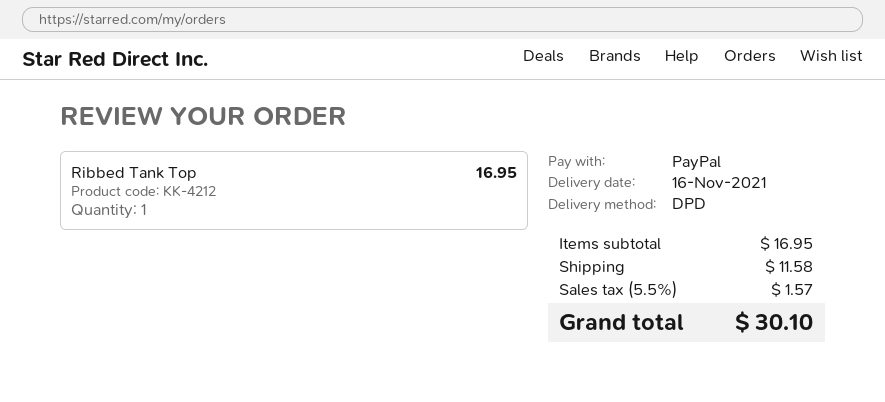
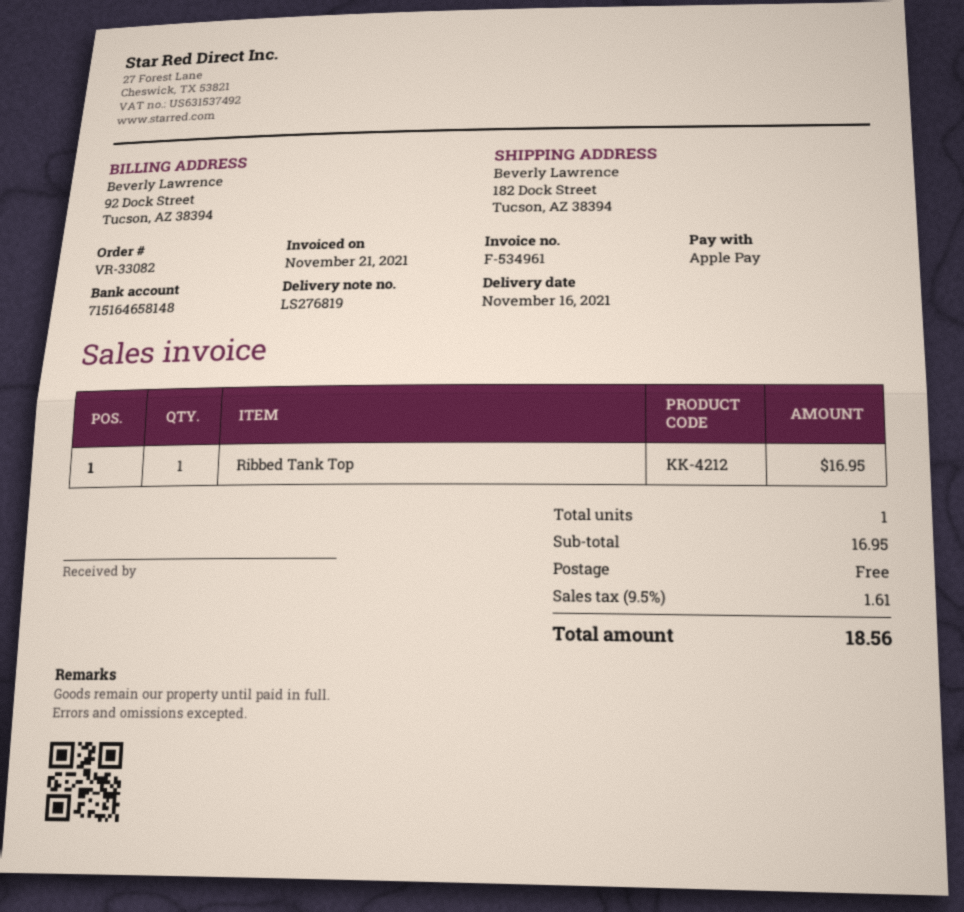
payment method: PayPal -> Apple Pay
shipping: 11.58 -> 0.00
tax: 5.5% = 1.57 -> 9.5% = 1.61
total: 30.10 -> 18.56

